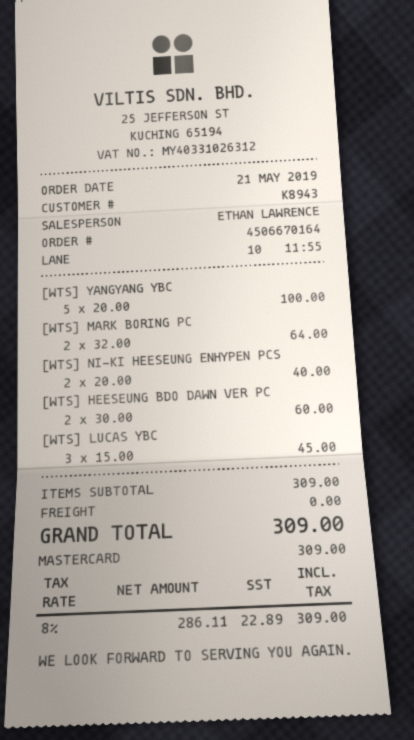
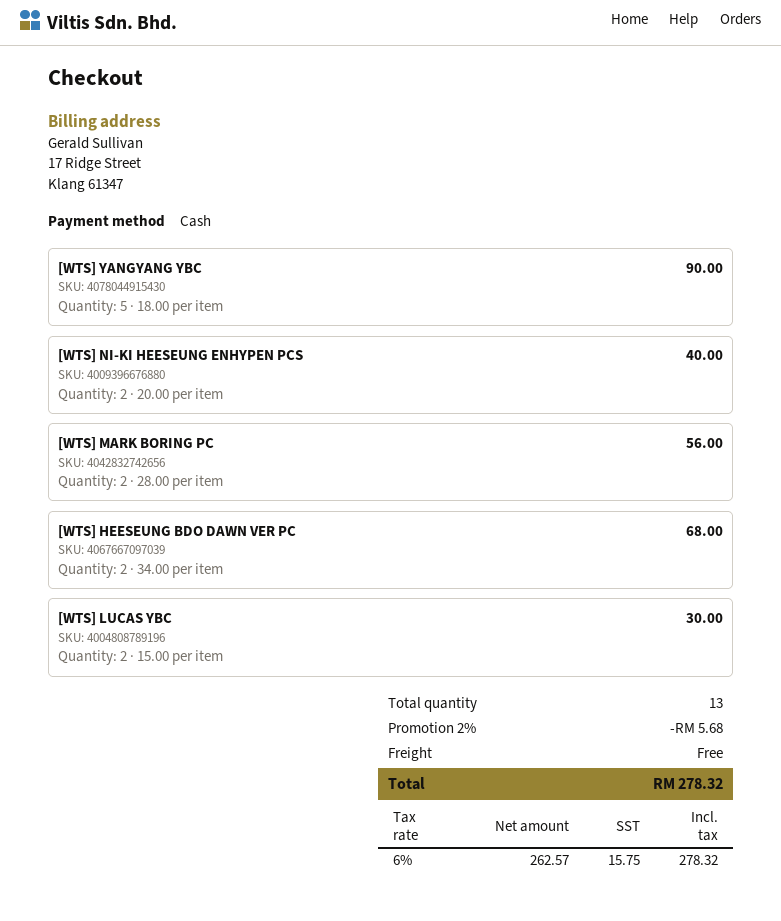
payment method: Mastercard -> cash
[WTS] YANGYANG YBC: 5 x 20.00 = 100.00 -> 5 x 18.00 = 90.00
[WTS] MARK BORING PC: 2 x 32.00 = 64.00 -> 2 x 28.00 = 56.00
[WTS] HEESEUNG BDO DAWN VER PC: 2 x 30.00 = 60.00 -> 2 x 34.00 = 68.00
[WTS] LUCAS YBC: 3 x 15.00 = 45.00 -> 2 x 15.00 = 30.00
discount: none -> 2% = 5.68
net: 286.11 -> 262.57
tax: 8% = 22.89 -> 6% = 15.75
total: 309.00 -> 278.32

